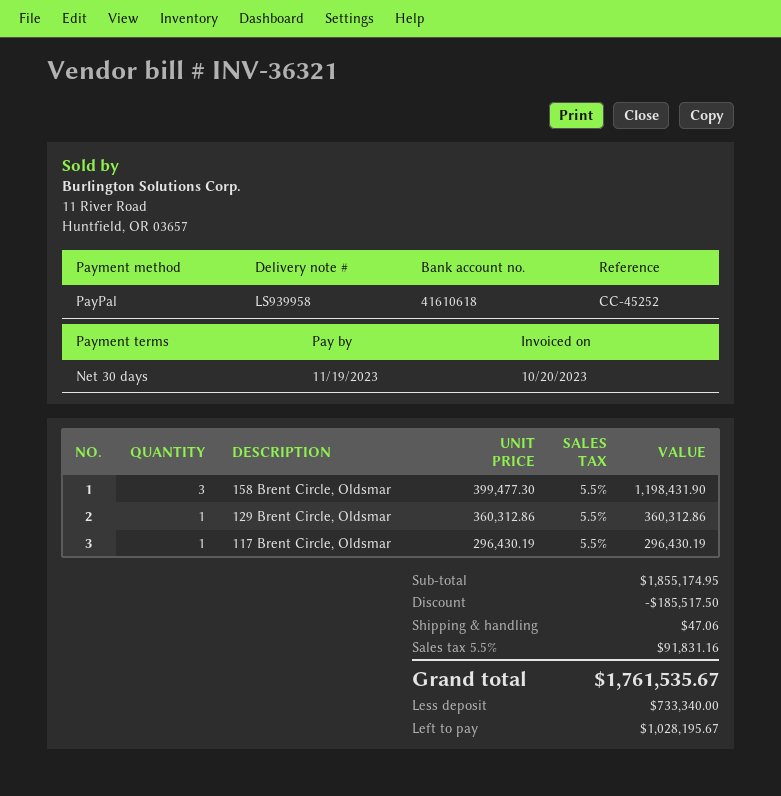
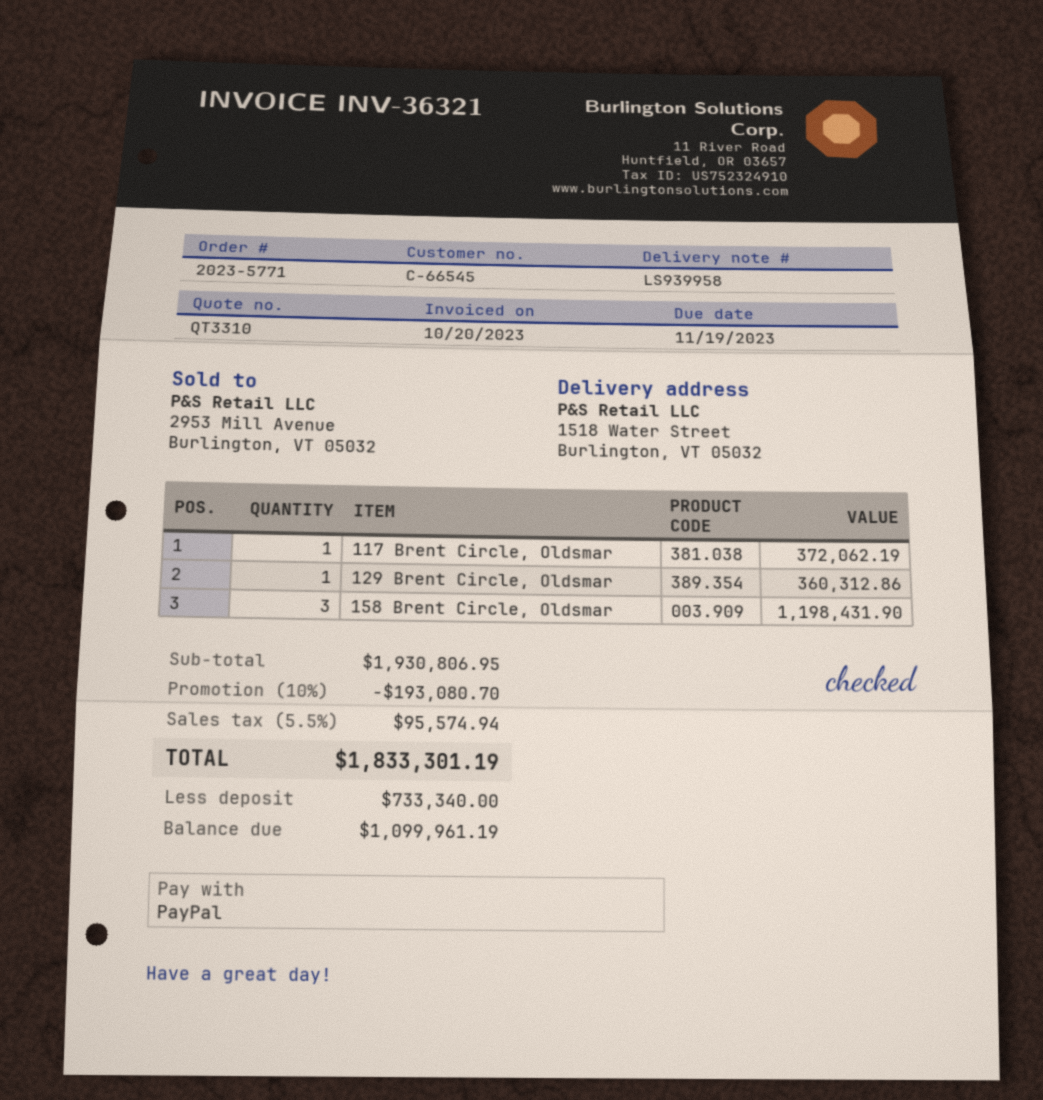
117 Brent Circle, Oldsmar: 1 for 296430.19 -> 1 for 372062.19
subtotal: 1855174.95 -> 1930806.95
discount: 185517.50 -> 193080.70
shipping: 47.06 -> none
tax: 5.5% = 91831.16 -> 5.5% = 95574.94
total: 1761535.67 -> 1833301.19
balance: 1028195.67 -> 1099961.19

